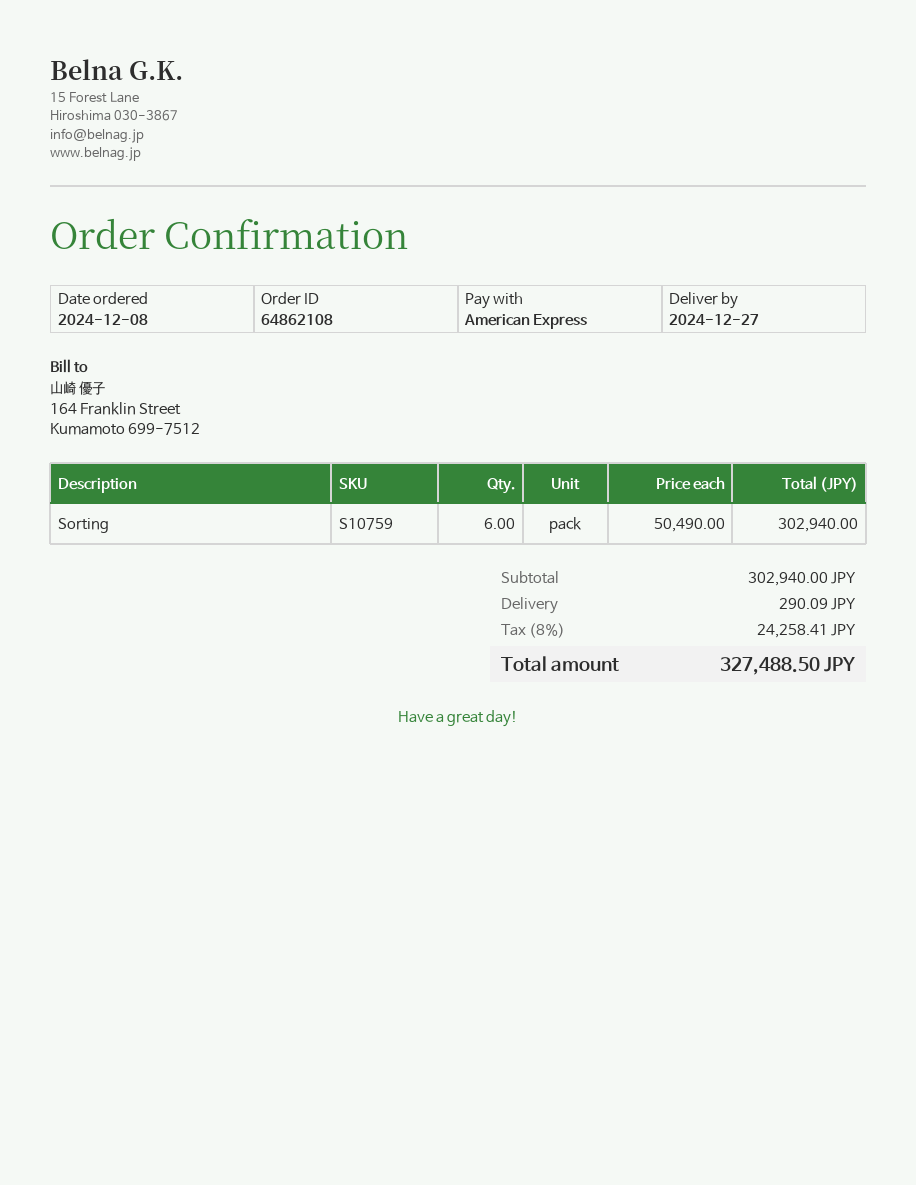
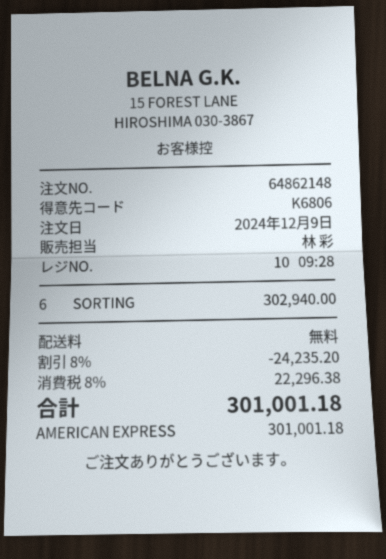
order number: 64862108 -> 64862148
order date: 2024-12-08 -> 2024-12-09
discount: none -> 8% = 24235.20
shipping: 290.09 -> 0.00
tax: 8% = 24258.41 -> 8% = 22296.38
total: 327488.50 -> 301001.18

